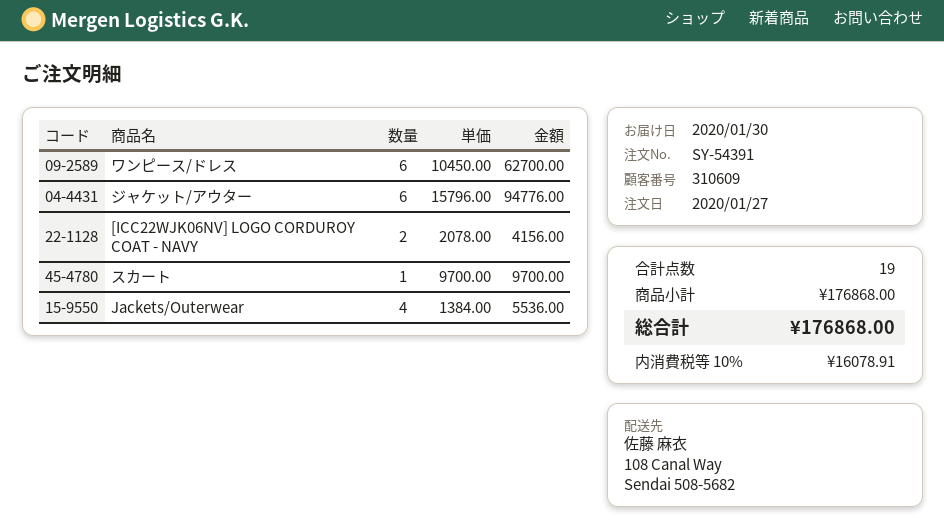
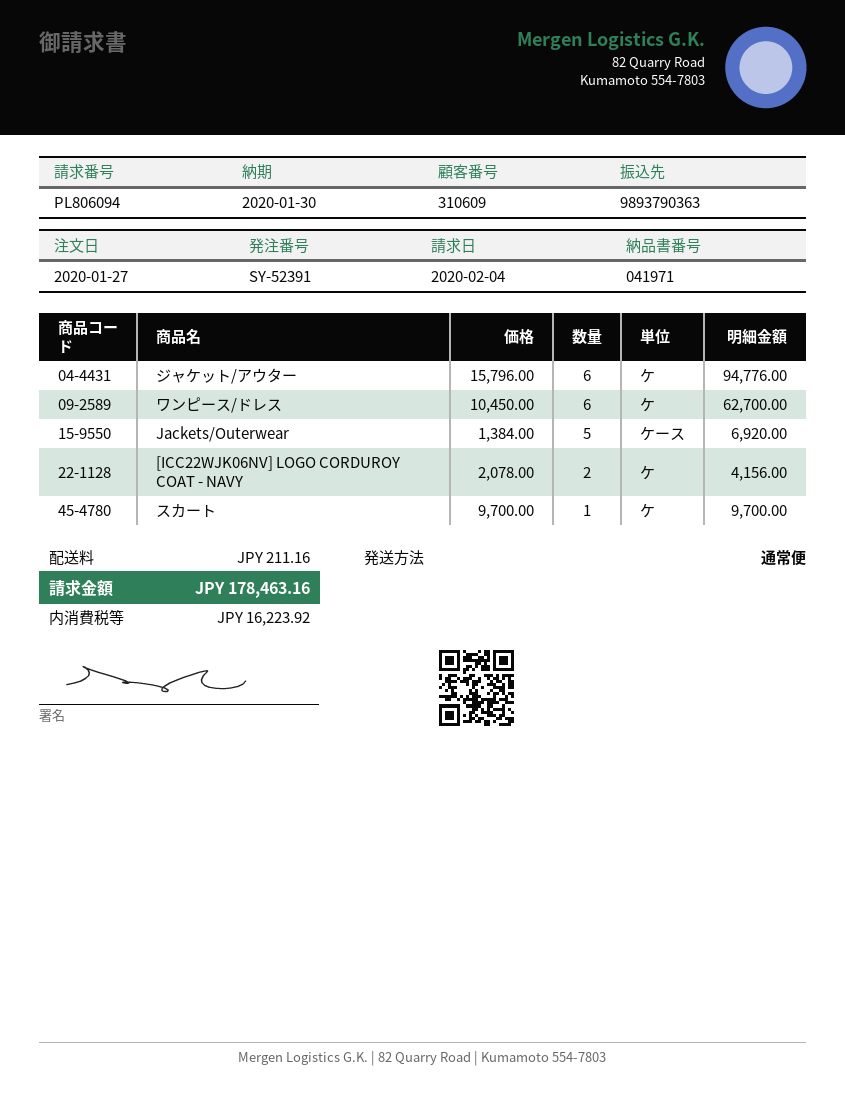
order number: SY-54391 -> SY-52391
Jackets/Outerwear: 4 x 1384.00 = 5536.00 -> 5 x 1384.00 = 6920.00
shipping: none -> 211.16
tax: 16078.91 -> 16223.92
total: 176868.00 -> 178463.16

